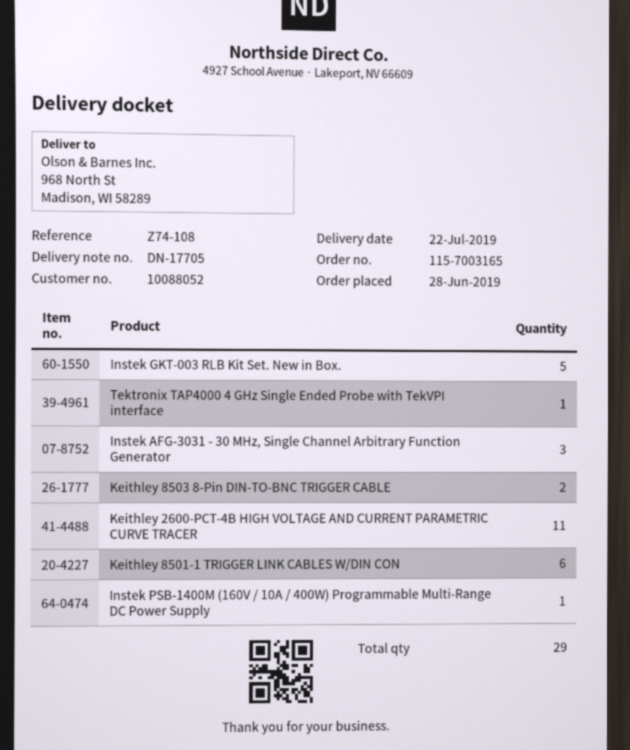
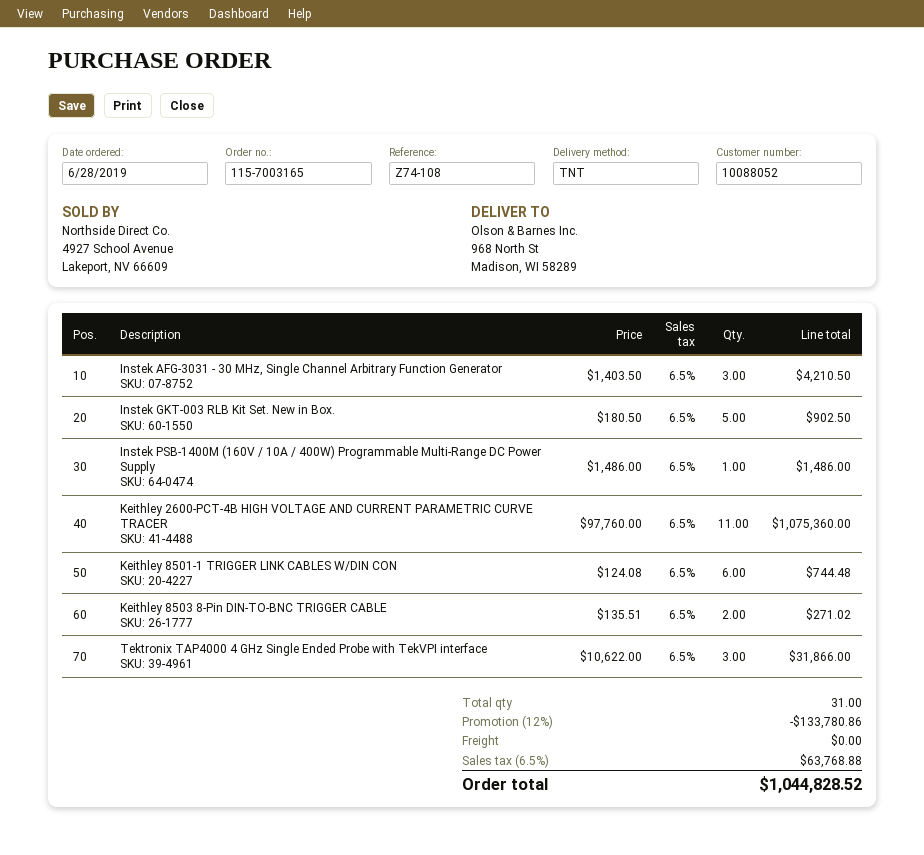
Tektronix TAP4000 4 GHz Single Ended Probe with TekVPI interface: 1 -> 3
total quantity: 29 -> 31

